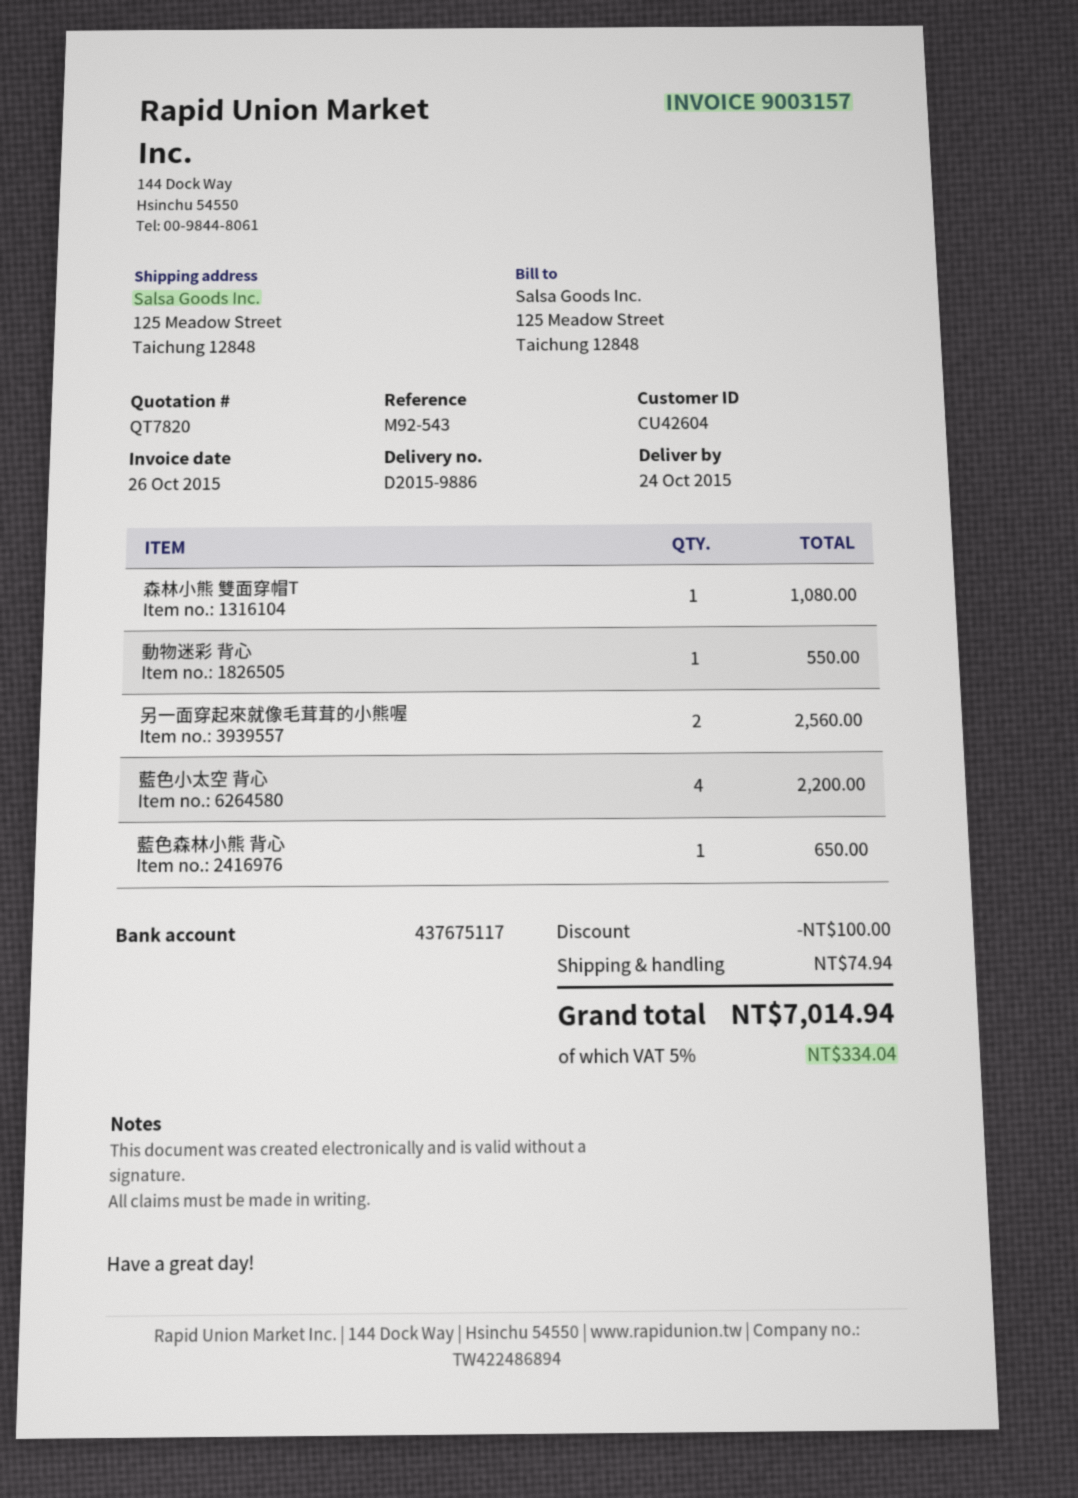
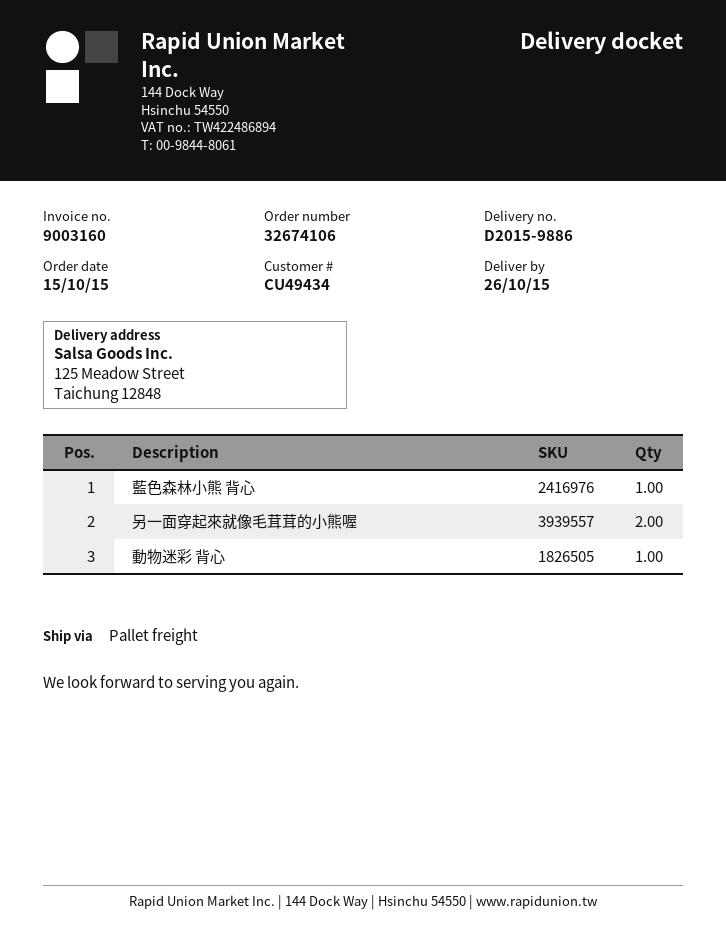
delivery date: 2015-10-24 -> 2015-10-26
invoice number: 9003157 -> 9003160
customer number: CU42604 -> CU49434
森林小熊 雙面穿帽T: 1 -> none
藍色小太空 背心: 4 -> none

